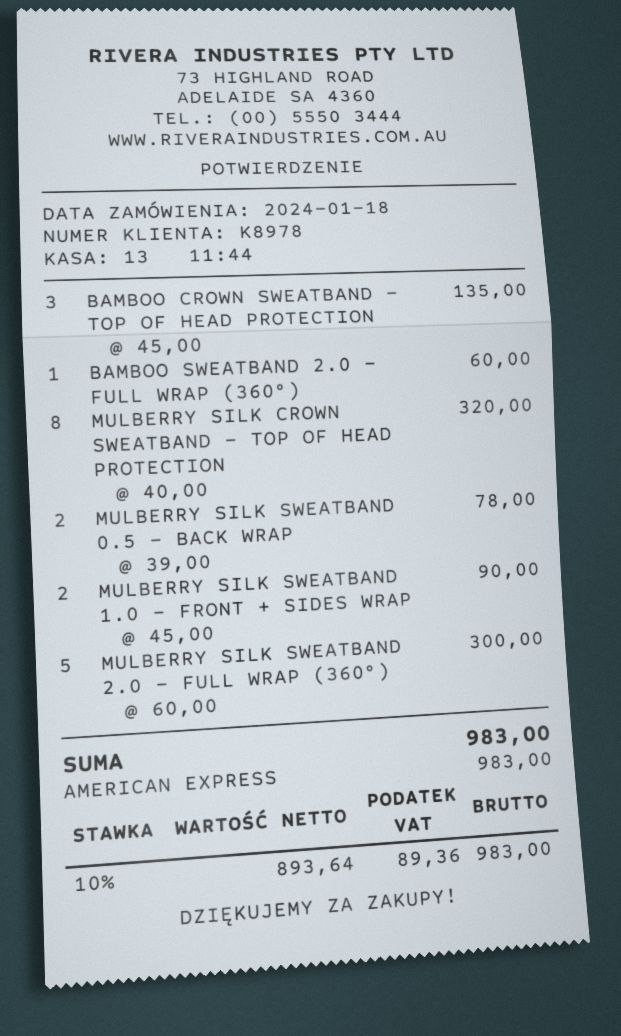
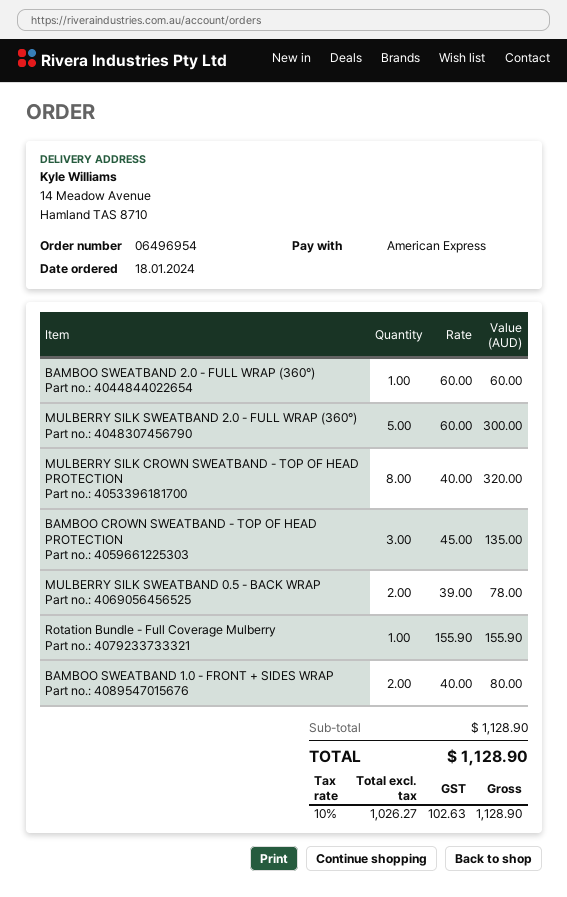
MULBERRY SILK SWEATBAND 1.0 - FRONT + SIDES WRAP: 2 x 45.00 = 90.00 -> none
Rotation Bundle - Full Coverage Mulberry: none -> 1 x 155.90 = 155.90
BAMBOO SWEATBAND 1.0 - FRONT + SIDES WRAP: none -> 2 x 40.00 = 80.00
net: 893.64 -> 1026.27
tax: 10% = 89.36 -> 10% = 102.63
total: 983.00 -> 1128.90

